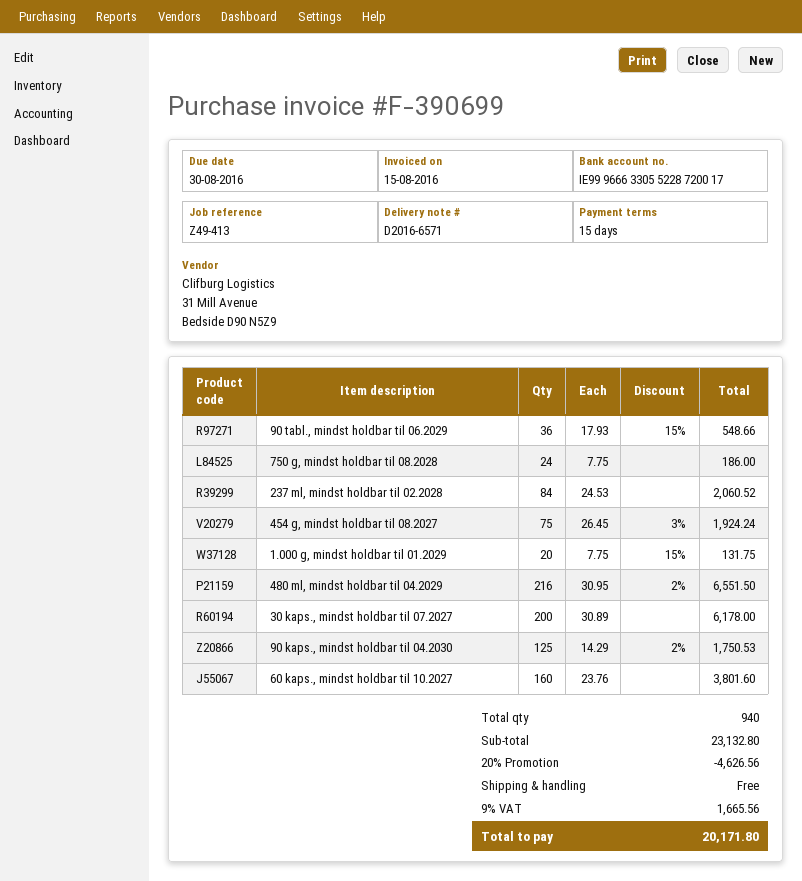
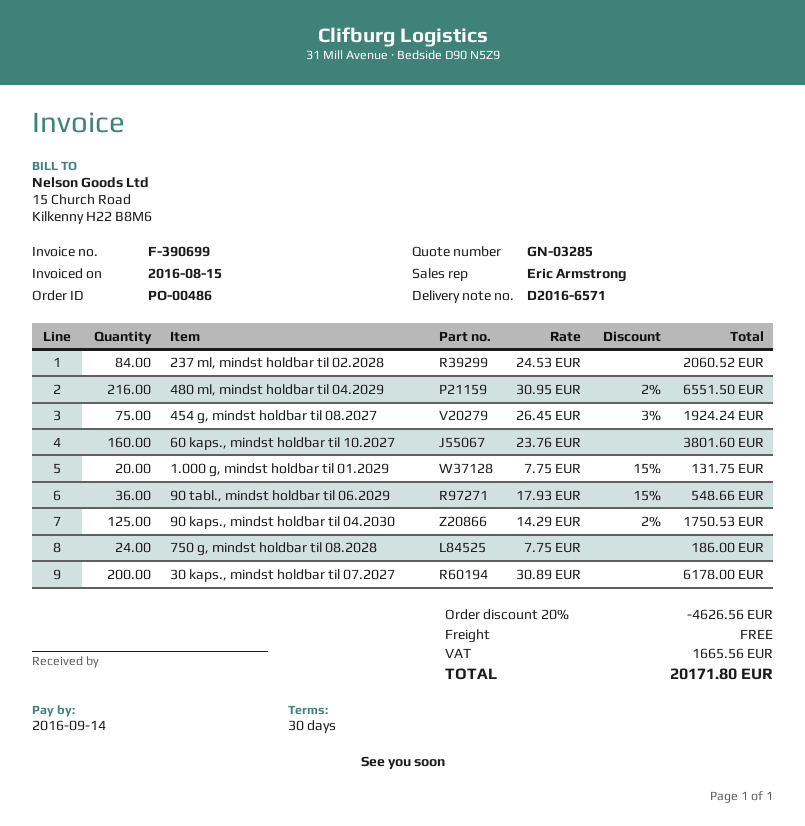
payment terms: 15 days -> 30 days
due date: 2016-08-30 -> 2016-09-14

